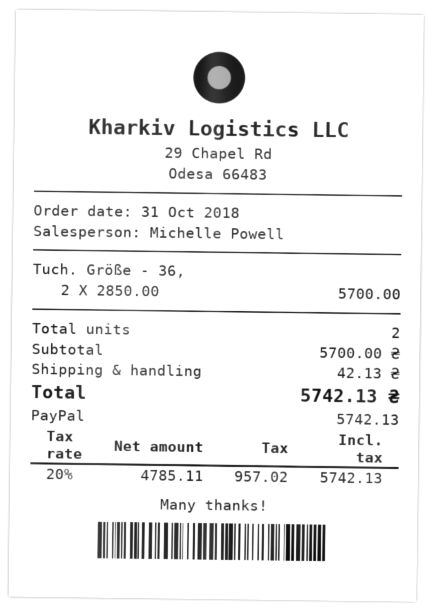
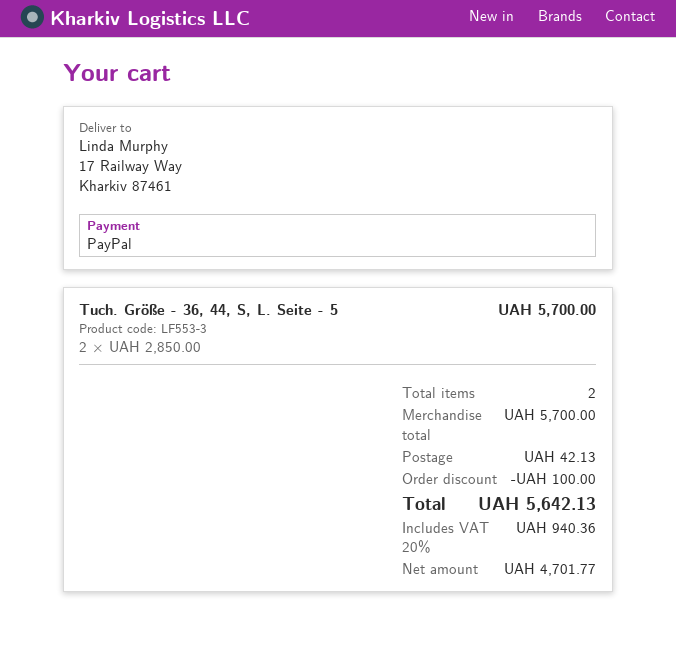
discount: none -> 100.00
net: 4785.11 -> 4701.77
tax: 20% = 957.02 -> 20% = 940.36
total: 5742.13 -> 5642.13

